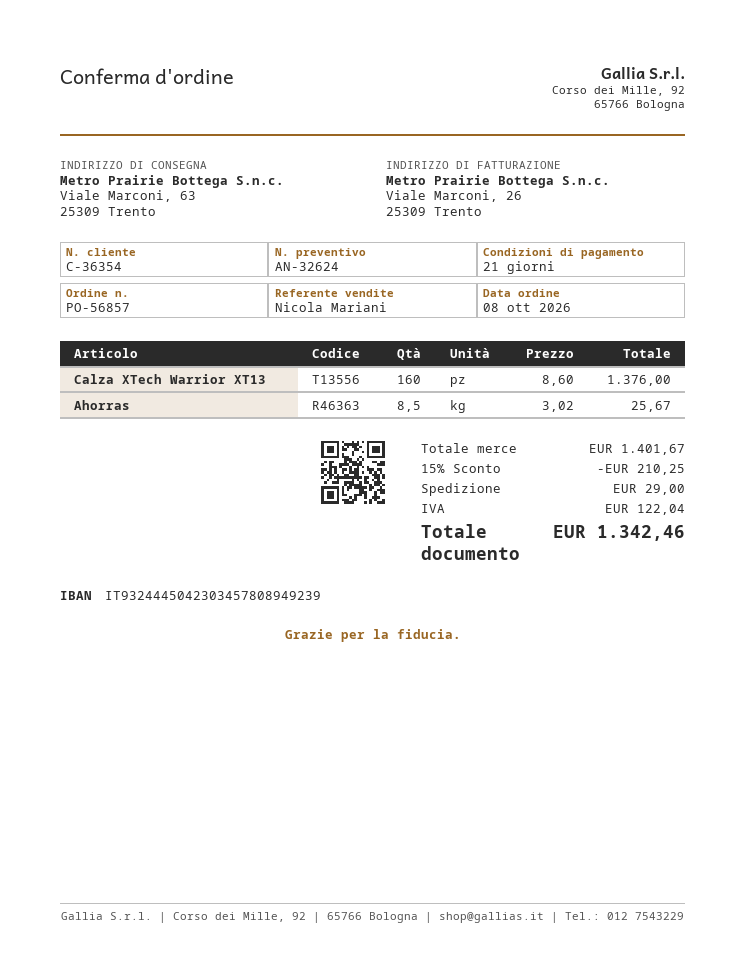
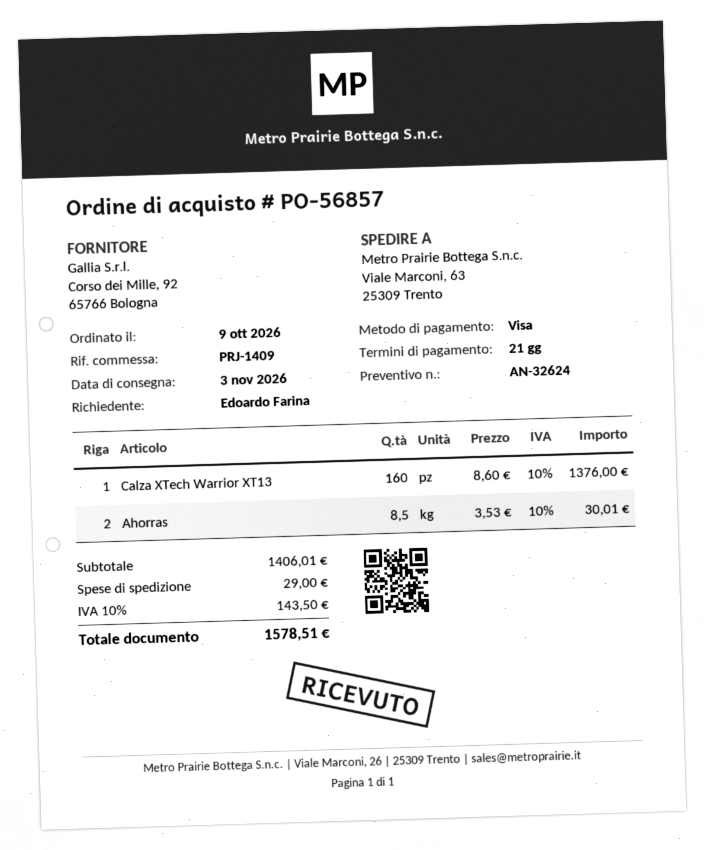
order date: 2026-10-08 -> 2026-10-09
Ahorras: 8.5 x 3.02 = 25.67 -> 8.5 x 3.53 = 30.01
subtotal: 1401.67 -> 1406.01
discount: 15% = 210.25 -> none
tax: 122.04 -> 143.50
total: 1342.46 -> 1578.51

